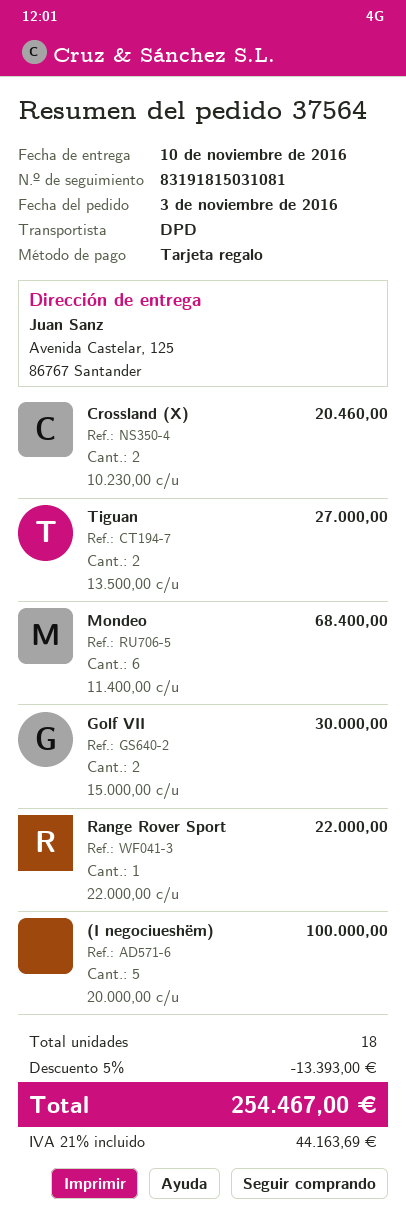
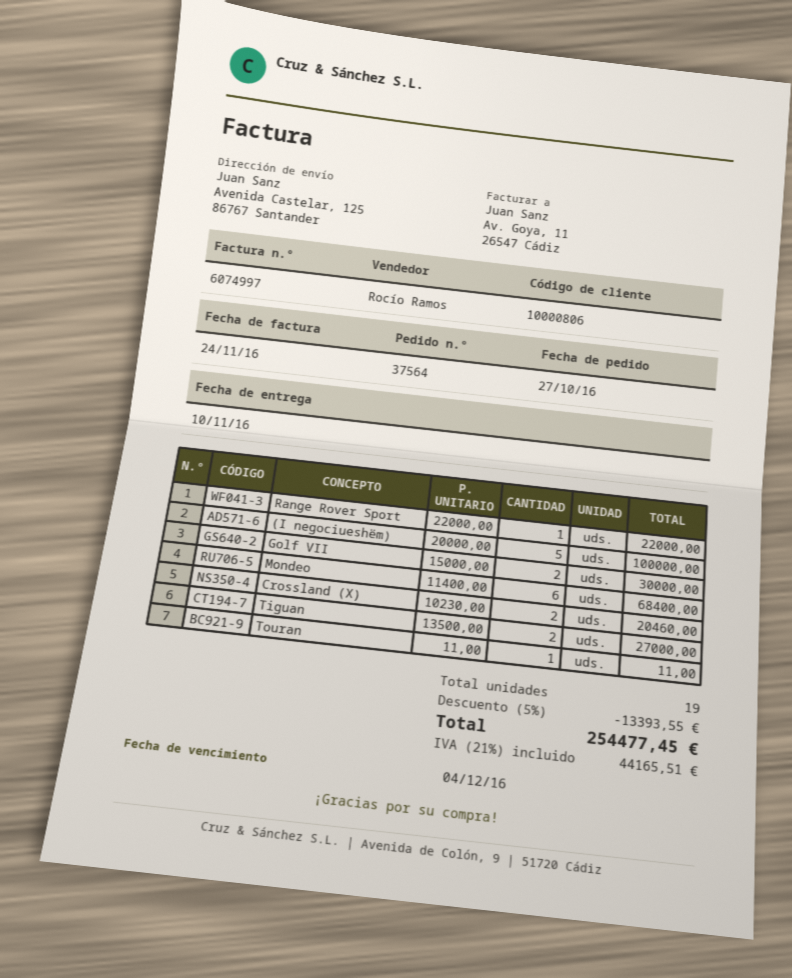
order date: 2016-11-03 -> 2016-10-27
Touran: none -> 1 x 11.00 = 11.00
total quantity: 18 -> 19
discount: 5% = 13393.00 -> 5% = 13393.55
tax: 21% = 44163.69 -> 21% = 44165.51
total: 254467.00 -> 254477.45

